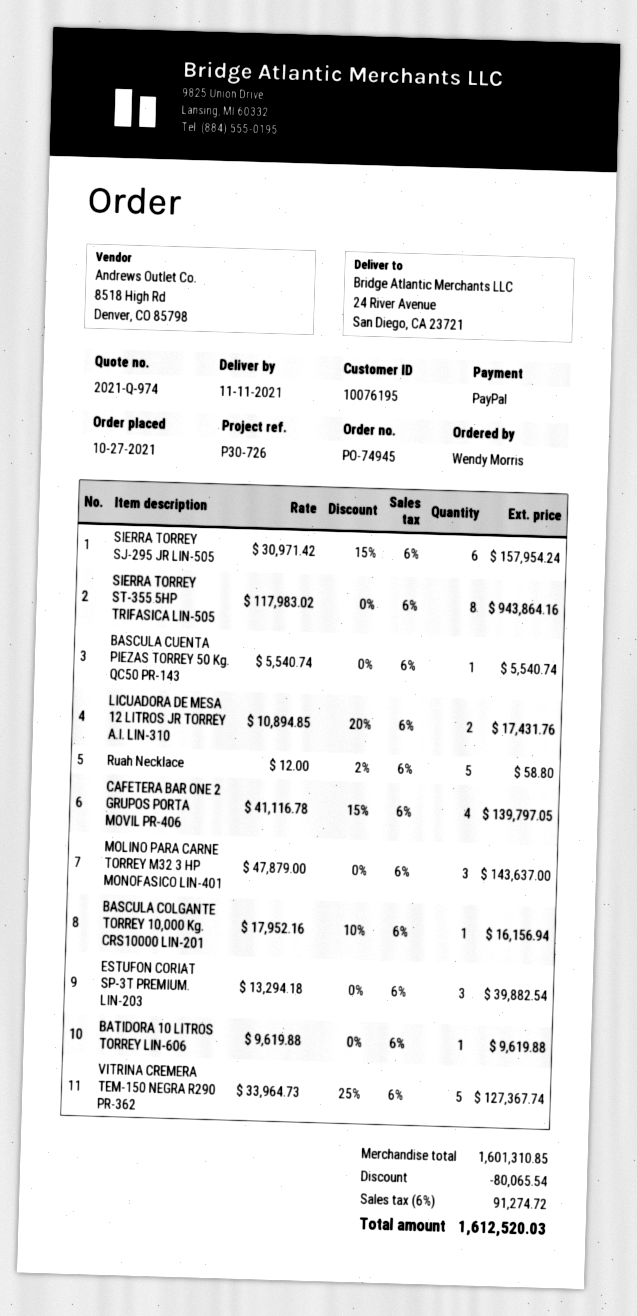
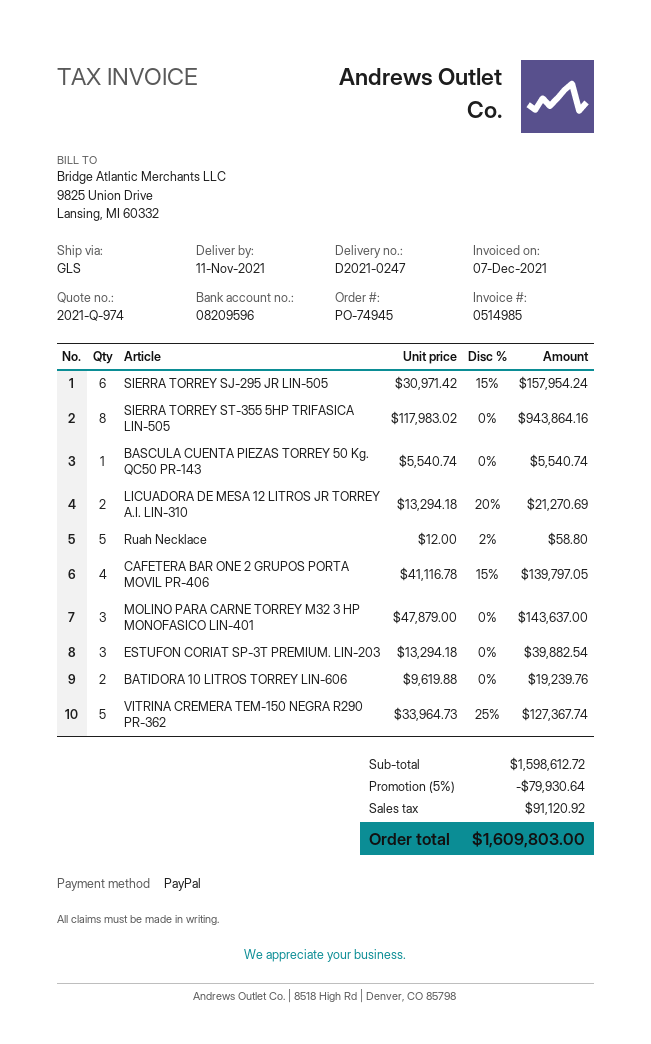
LICUADORA DE MESA 12 LITROS JR TORREY A.I. LIN-310: 2 x 10894.85 - 20% = 17431.76 -> 2 x 13294.18 - 20% = 21270.69
BASCULA COLGANTE TORREY 10,000 Kg. CRS10000 LIN-201: 1 x 17952.16 - 10% = 16156.94 -> none
BATIDORA 10 LITROS TORREY LIN-606: 1 x 9619.88 = 9619.88 -> 2 x 9619.88 = 19239.76
subtotal: 1601310.85 -> 1598612.72
discount: 80065.54 -> 79930.64
tax: 91274.72 -> 91120.92
total: 1612520.03 -> 1609803.00

